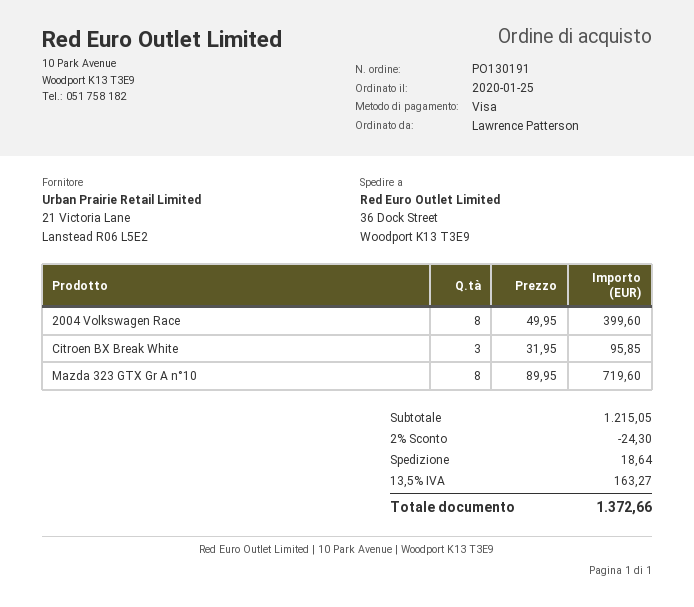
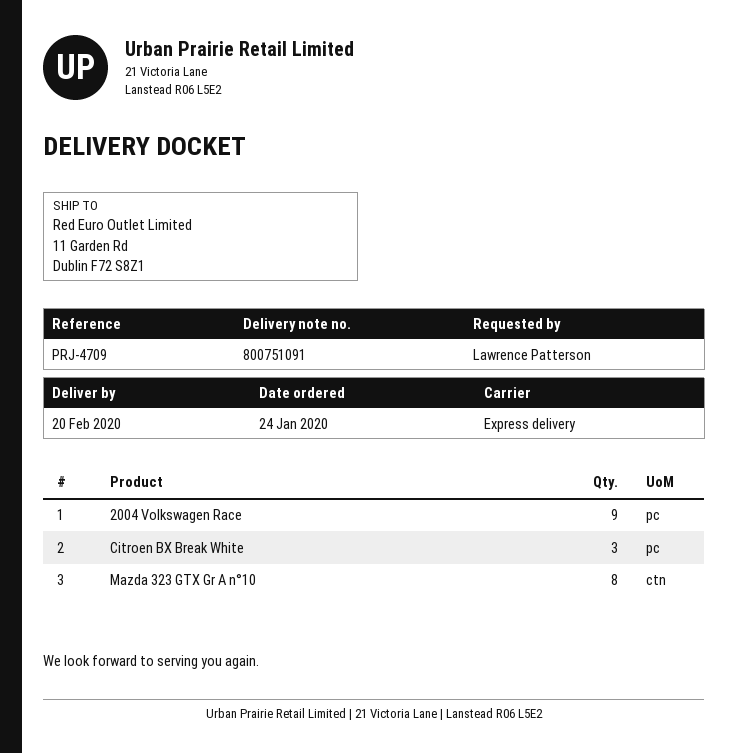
order date: 2020-01-25 -> 2020-01-24
ship to: 36 Dock Street, Woodport K13 T3E9 -> 11 Garden Rd, Dublin F72 S8Z1
2004 Volkswagen Race: 8 -> 9

